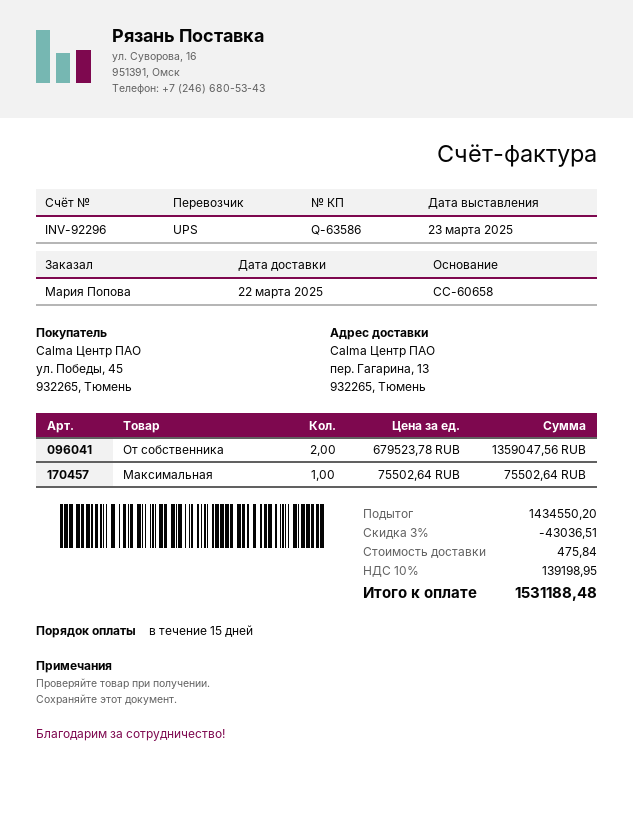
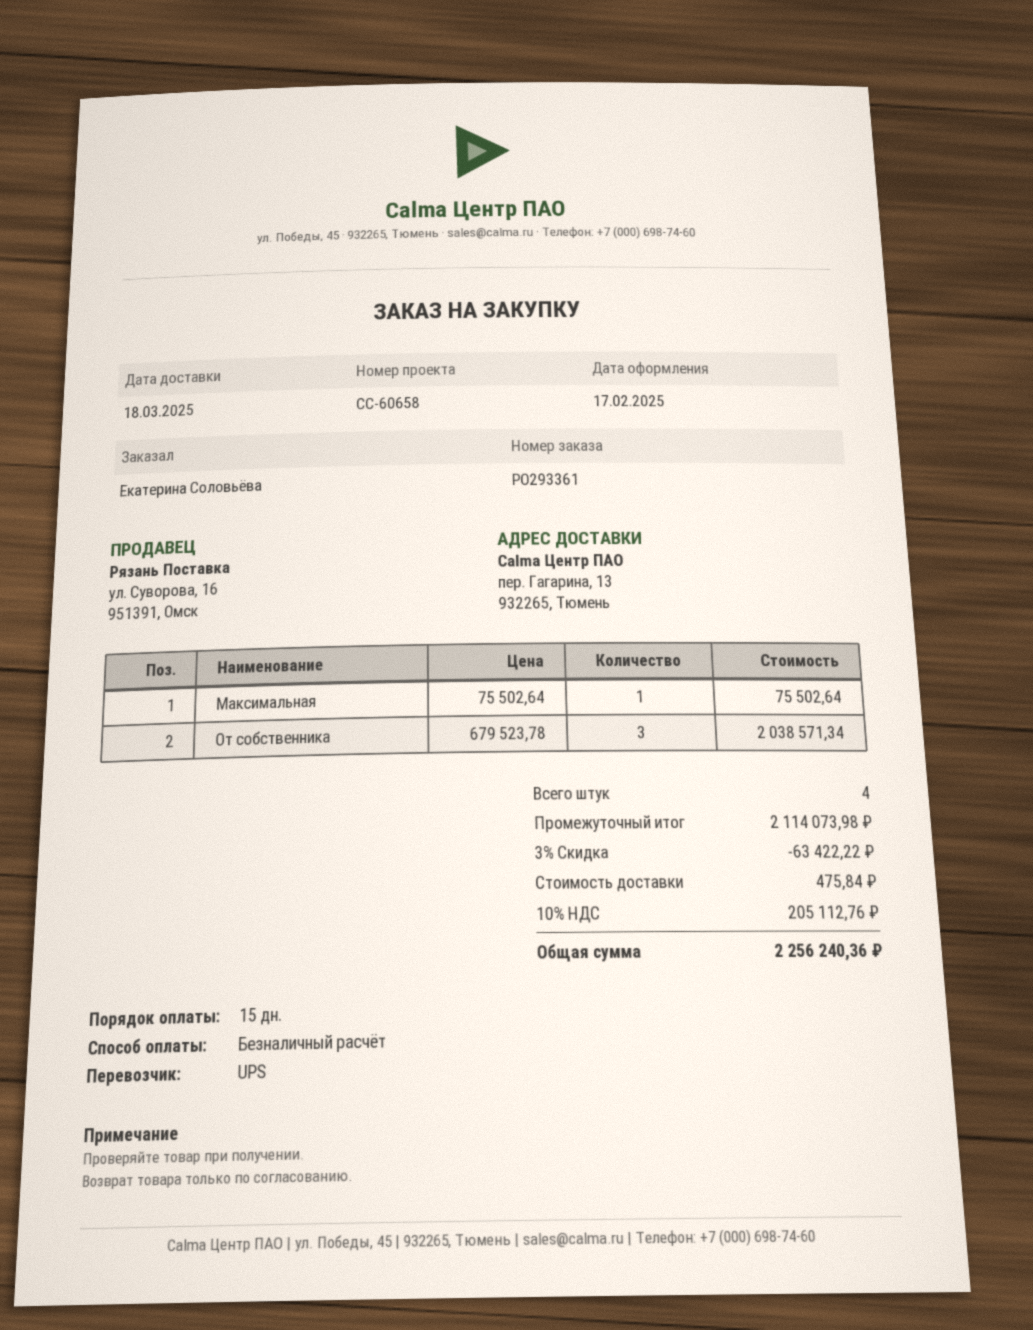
delivery date: 2025-03-22 -> 2025-03-18
ordered by: Мария Попова -> Екатерина Соловьёва
От собственника: 2 x 679523.78 = 1359047.56 -> 3 x 679523.78 = 2038571.34
subtotal: 1434550.20 -> 2114073.98
discount: 3% = 43036.51 -> 3% = 63422.22
tax: 10% = 139198.95 -> 10% = 205112.76
total: 1531188.48 -> 2256240.36

